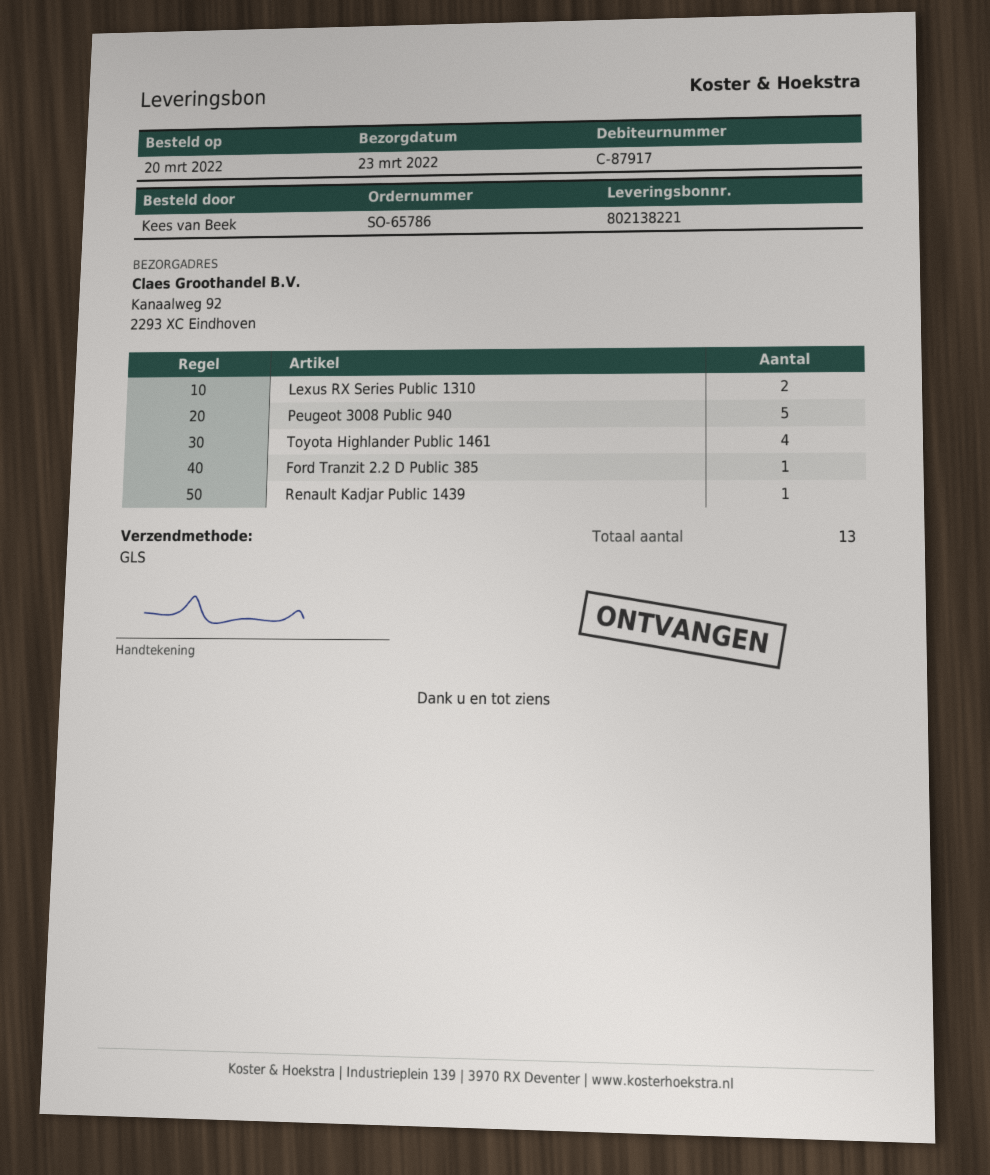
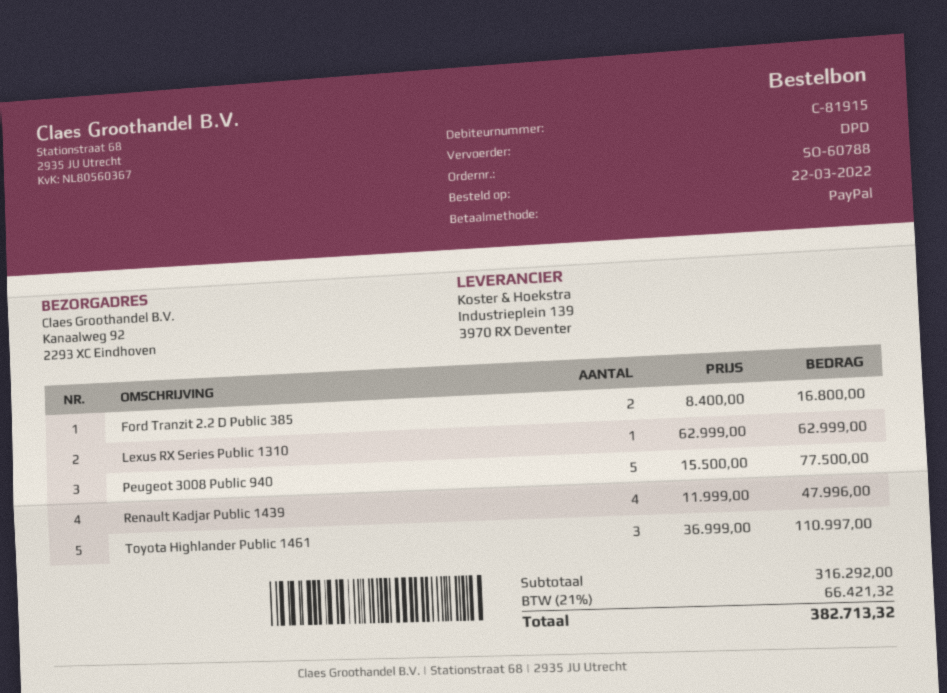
order number: SO-65786 -> SO-60788
order date: 2022-03-20 -> 2022-03-22
customer number: C-87917 -> C-81915
shipping method: GLS -> DPD
Lexus RX Series Public 1310: 2 -> 1
Toyota Highlander Public 1461: 4 -> 3
Ford Tranzit 2.2 D Public 385: 1 -> 2
Renault Kadjar Public 1439: 1 -> 4

